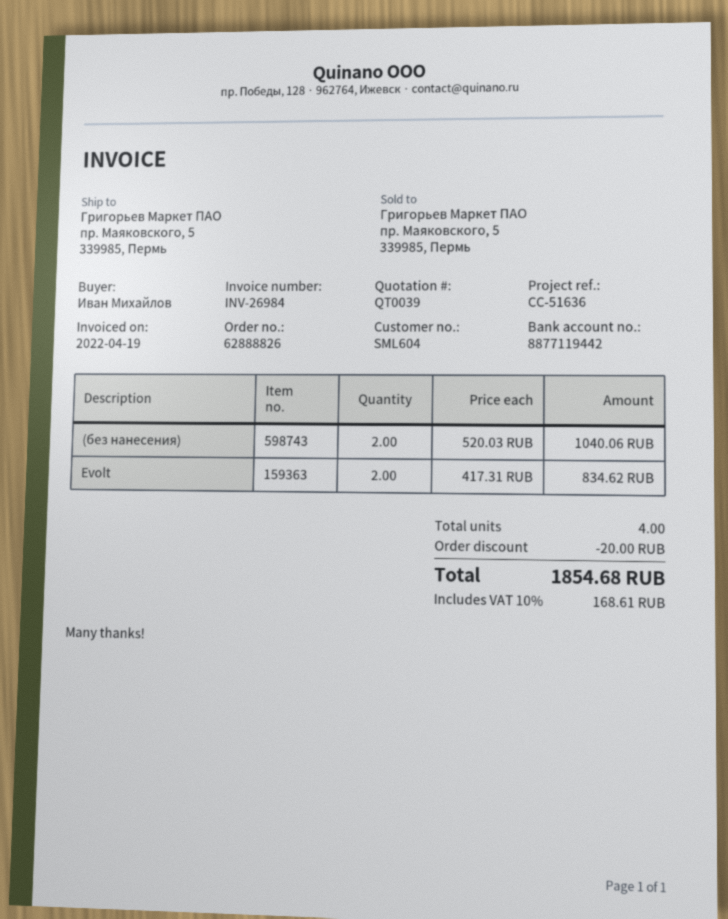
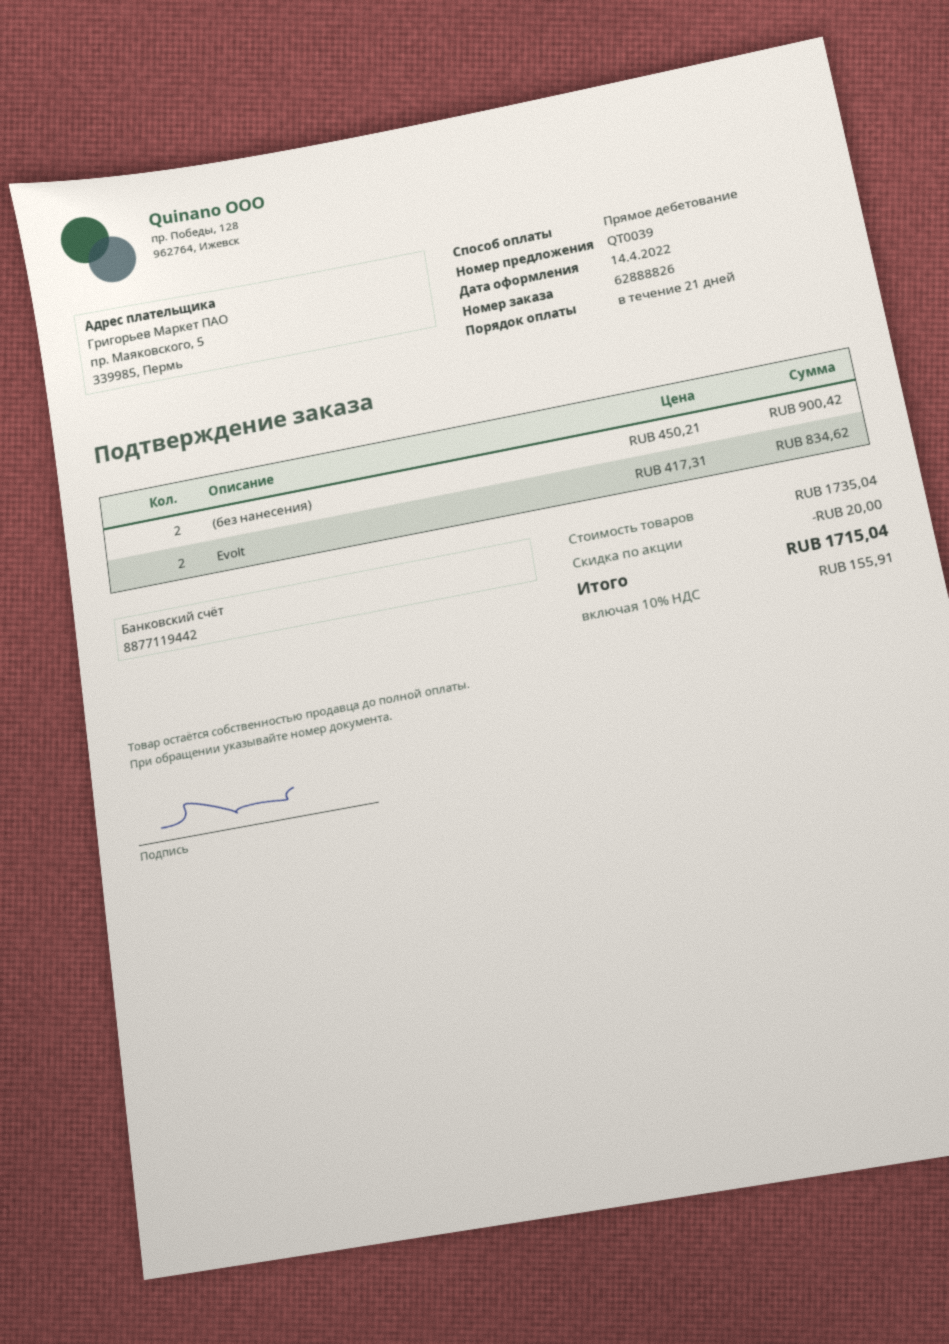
(без нанесения): 2 x 520.03 = 1040.06 -> 2 x 450.21 = 900.42
tax: 10% = 168.61 -> 10% = 155.91
total: 1854.68 -> 1715.04

